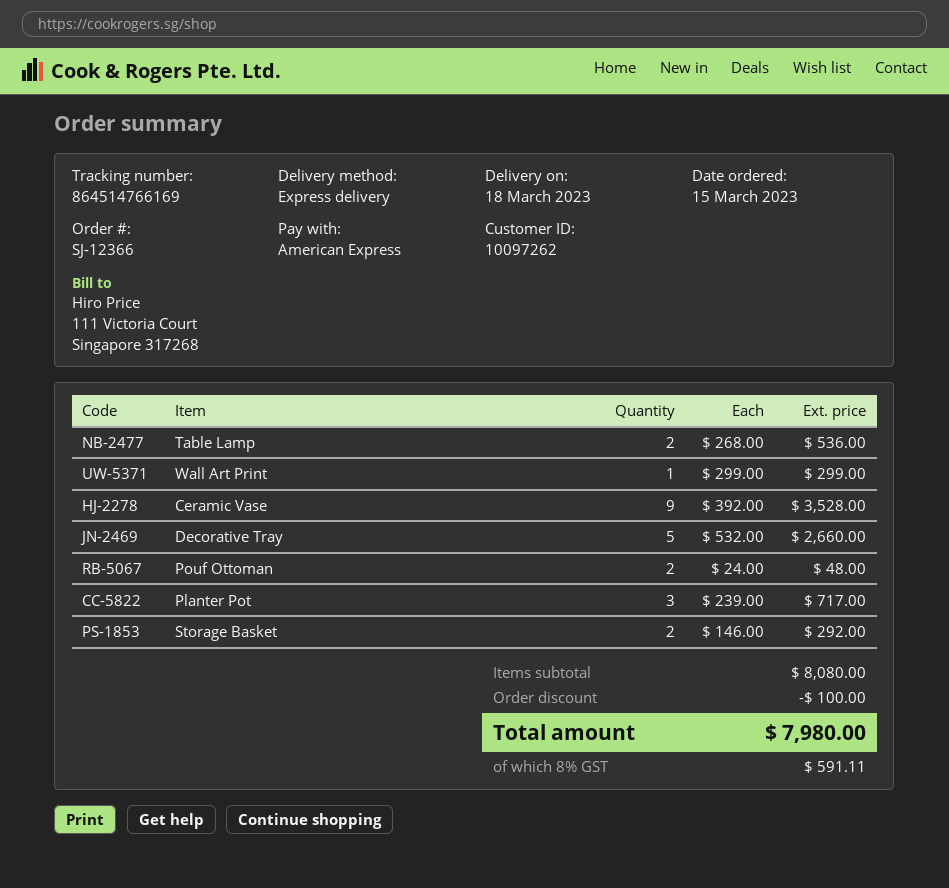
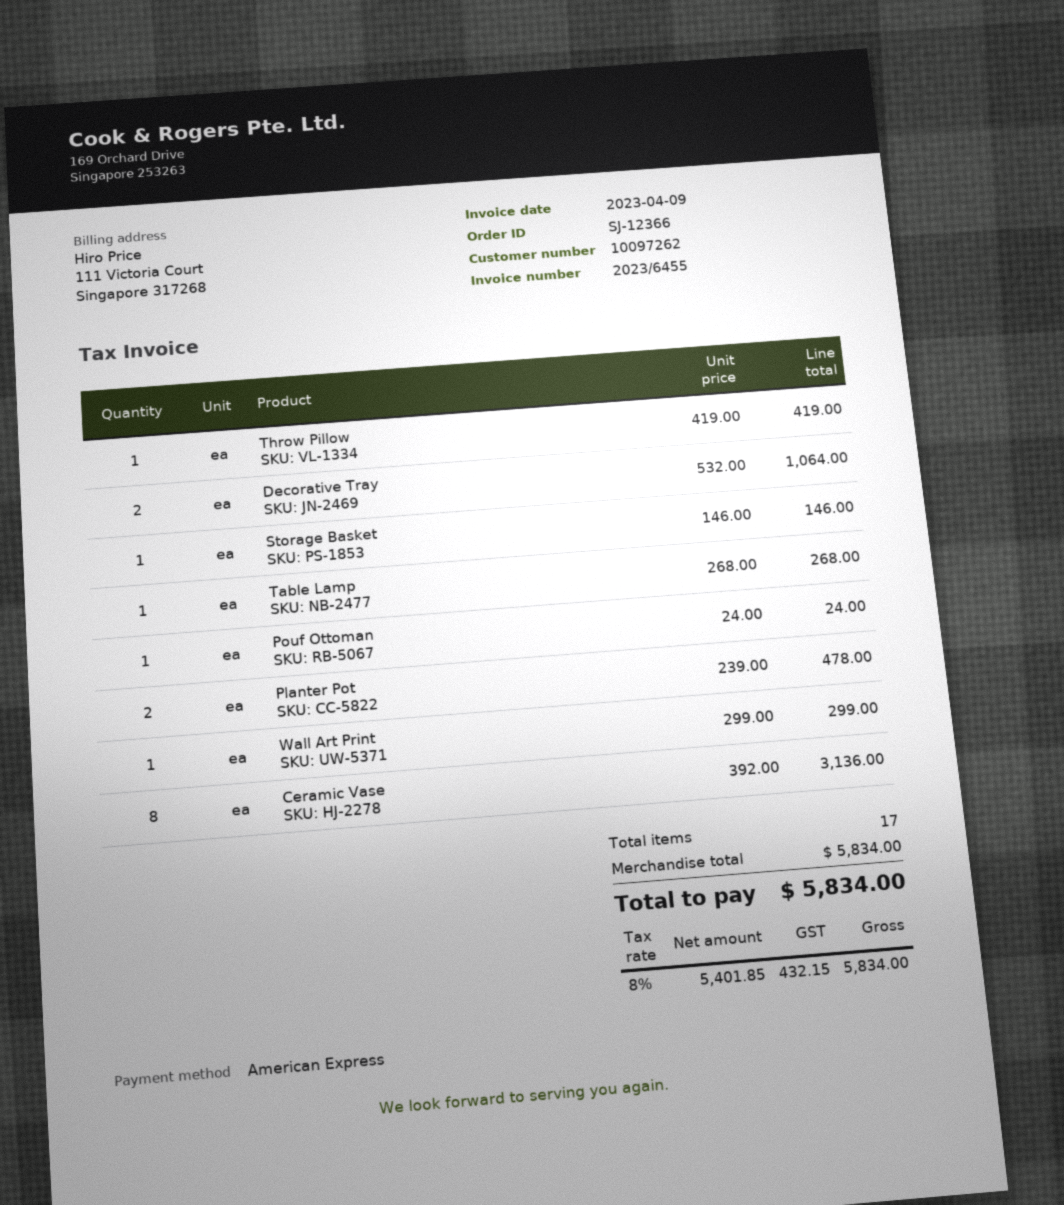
Table Lamp: 2 x 268.00 = 536.00 -> 1 x 268.00 = 268.00
Ceramic Vase: 9 x 392.00 = 3528.00 -> 8 x 392.00 = 3136.00
Decorative Tray: 5 x 532.00 = 2660.00 -> 2 x 532.00 = 1064.00
Pouf Ottoman: 2 x 24.00 = 48.00 -> 1 x 24.00 = 24.00
Planter Pot: 3 x 239.00 = 717.00 -> 2 x 239.00 = 478.00
Storage Basket: 2 x 146.00 = 292.00 -> 1 x 146.00 = 146.00
Throw Pillow: none -> 1 x 419.00 = 419.00
subtotal: 8080.00 -> 5834.00
discount: 100.00 -> none
tax: 8% = 591.11 -> 8% = 432.15
total: 7980.00 -> 5834.00

